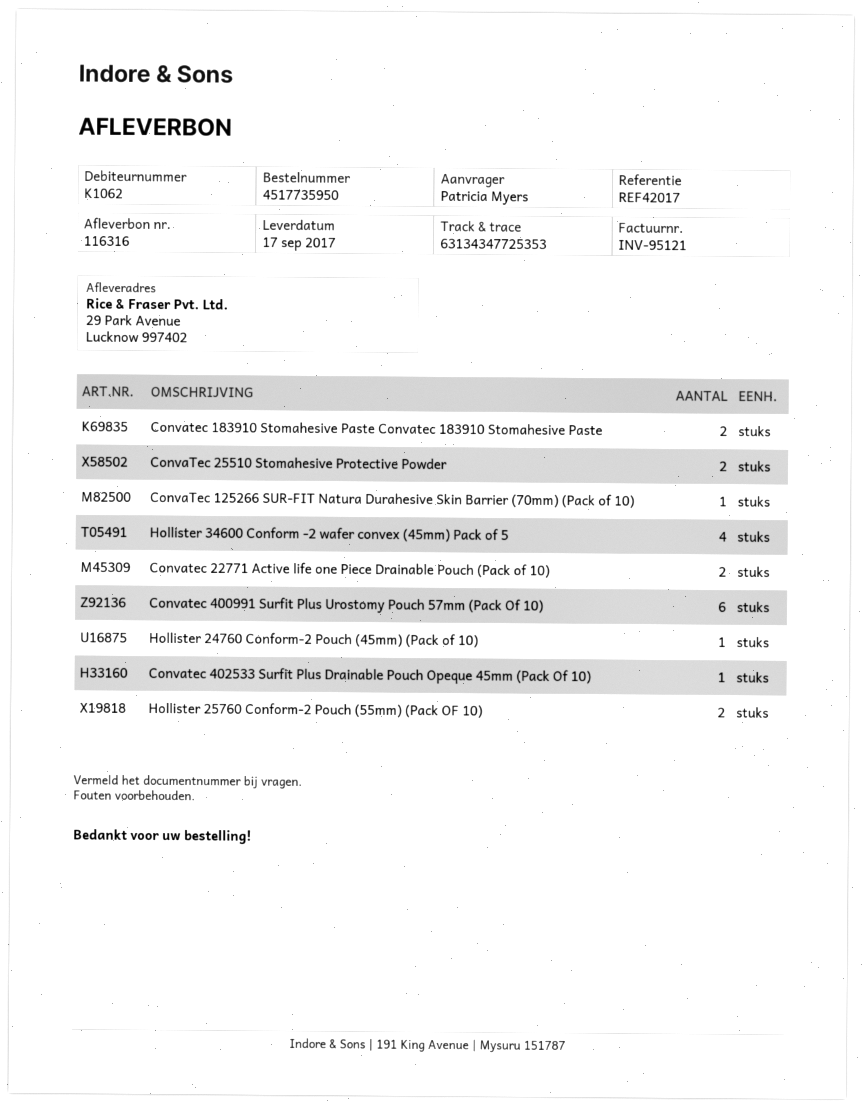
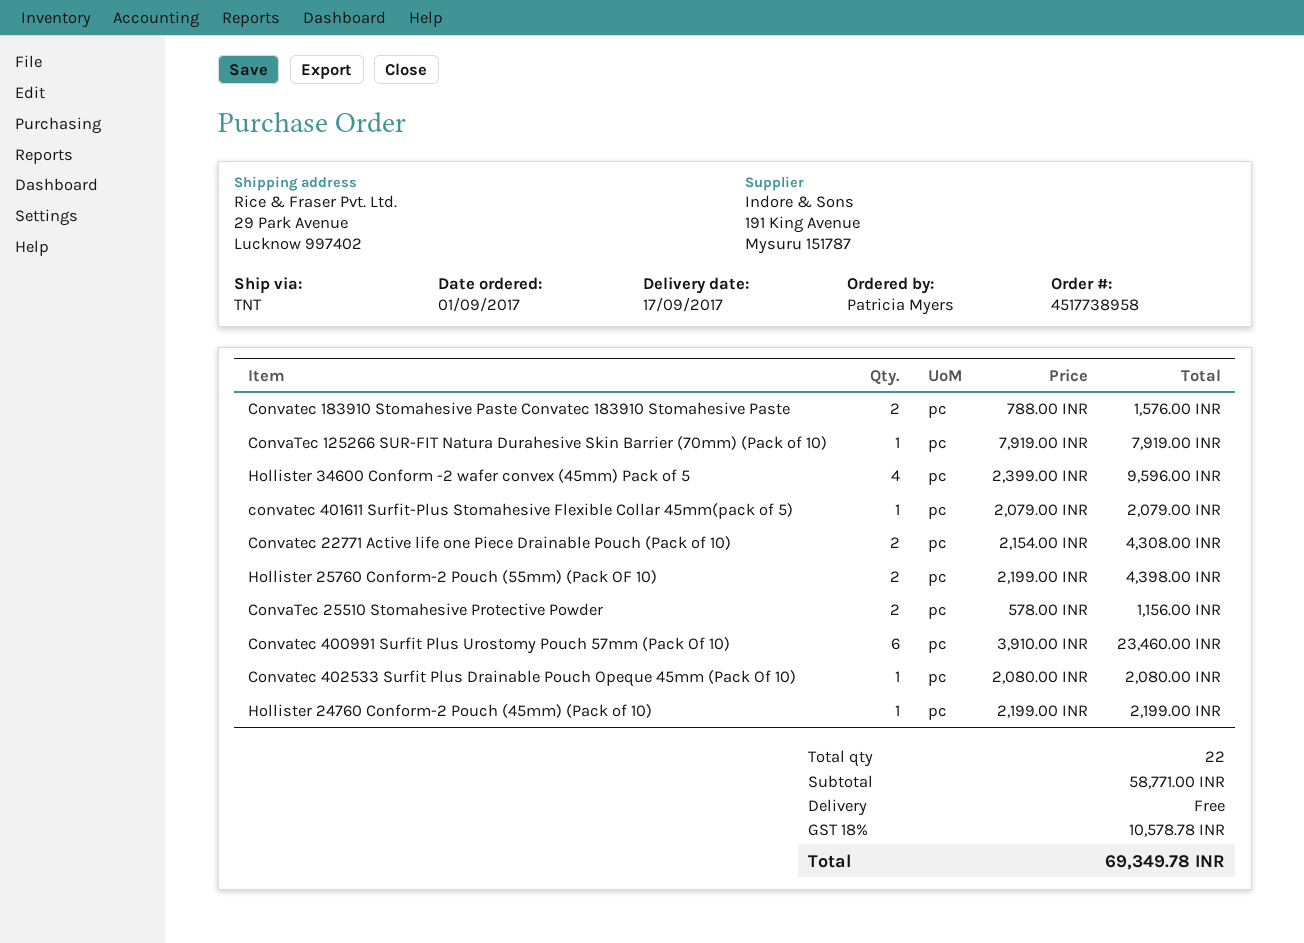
order number: 4517735950 -> 4517738958
convatec 401611 Surfit-Plus Stomahesive Flexible Collar 45mm(pack of 5): none -> 1

